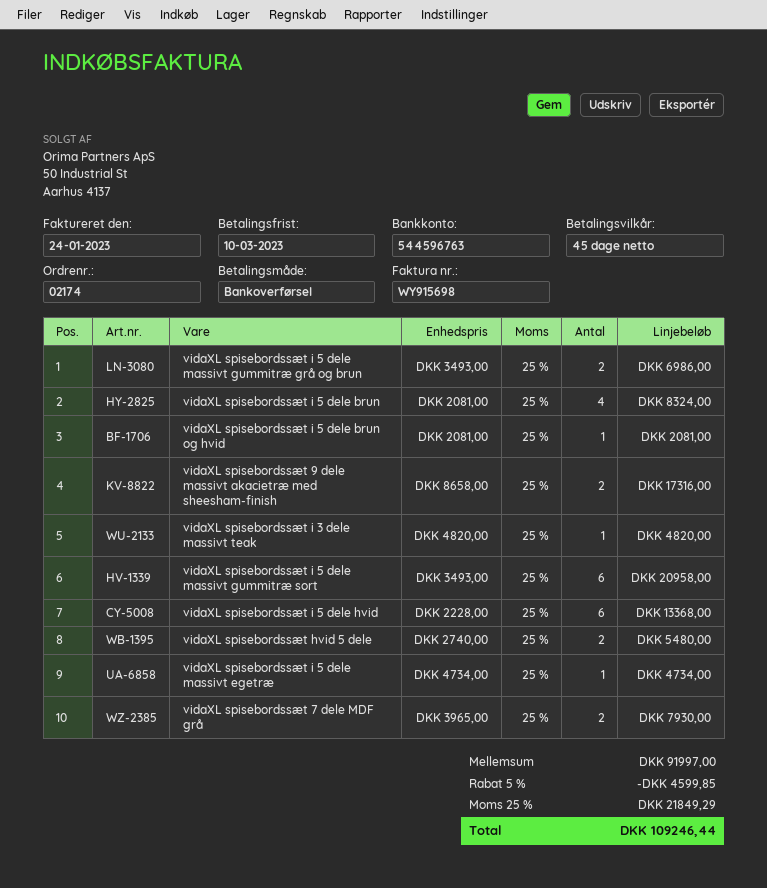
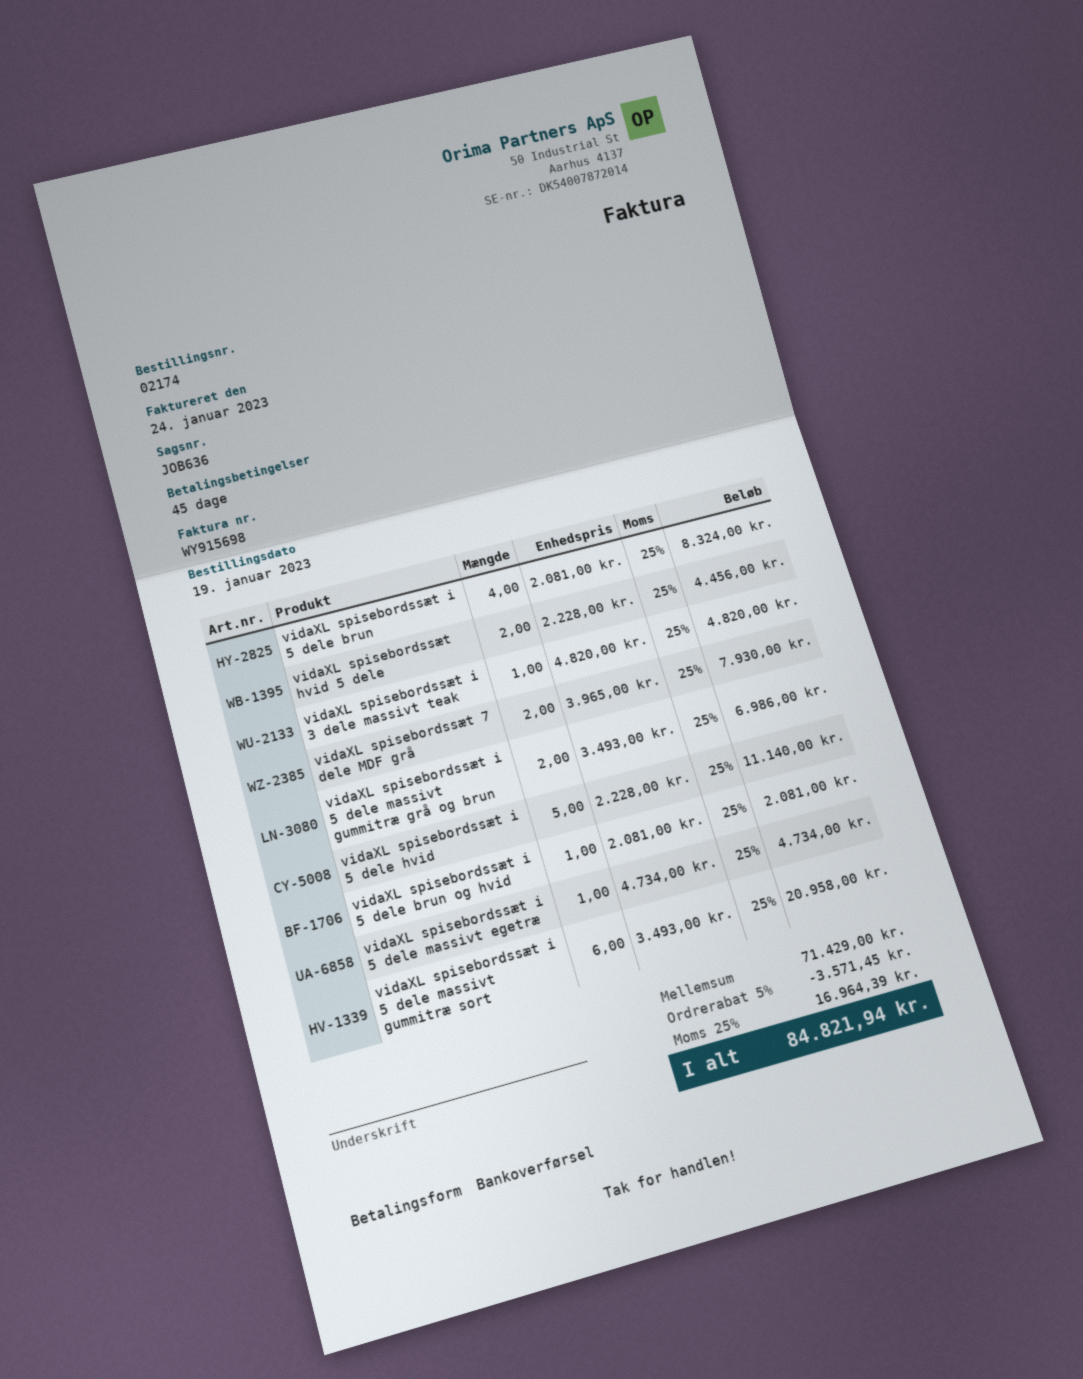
vidaXL spisebordssæt 9 dele massivt akacietræ med sheesham-finish: 2 x 8658.00 = 17316.00 -> none
vidaXL spisebordssæt i 5 dele hvid: 6 x 2228.00 = 13368.00 -> 5 x 2228.00 = 11140.00
vidaXL spisebordssæt hvid 5 dele: 2 x 2740.00 = 5480.00 -> 2 x 2228.00 = 4456.00
subtotal: 91997.00 -> 71429.00
discount: 5% = 4599.85 -> 5% = 3571.45
tax: 25% = 21849.29 -> 25% = 16964.39
total: 109246.44 -> 84821.94

